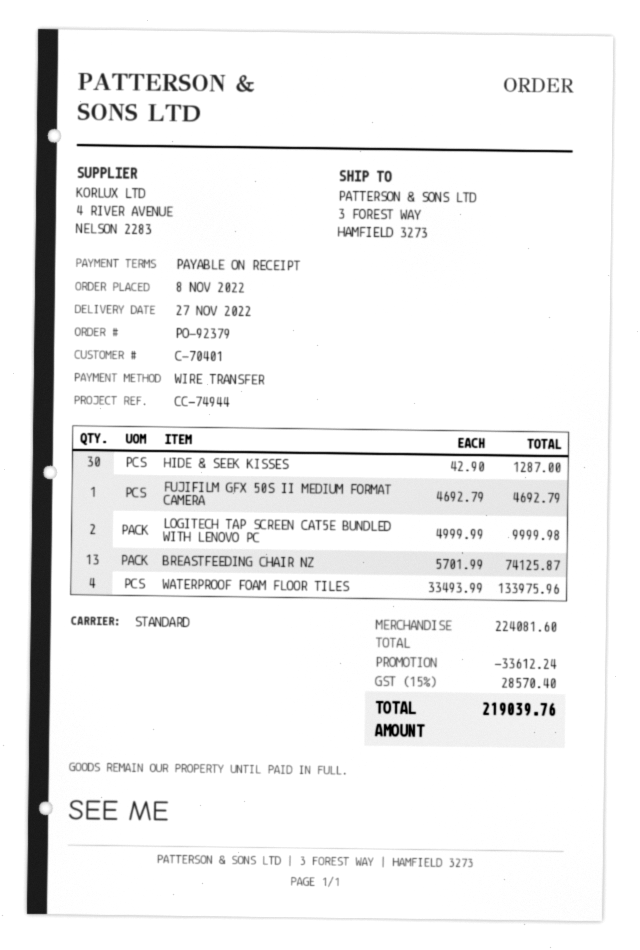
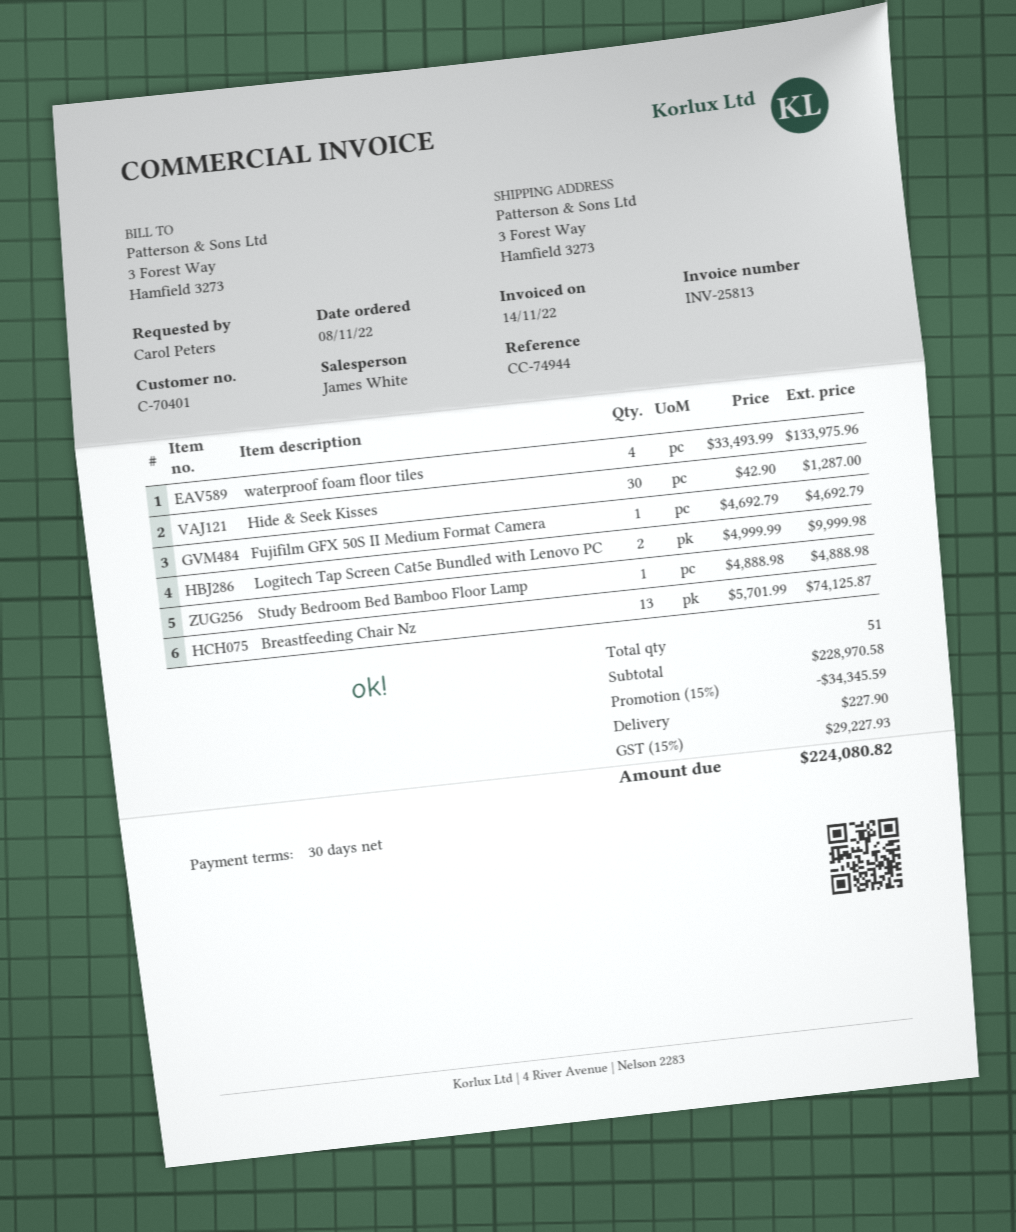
payment terms: on receipt -> 30 days
Study Bedroom Bed Bamboo Floor Lamp: none -> 1 x 4888.98 = 4888.98
subtotal: 224081.60 -> 228970.58
discount: 33612.24 -> 34345.59
shipping: none -> 227.90
tax: 15% = 28570.40 -> 15% = 29227.93
total: 219039.76 -> 224080.82

